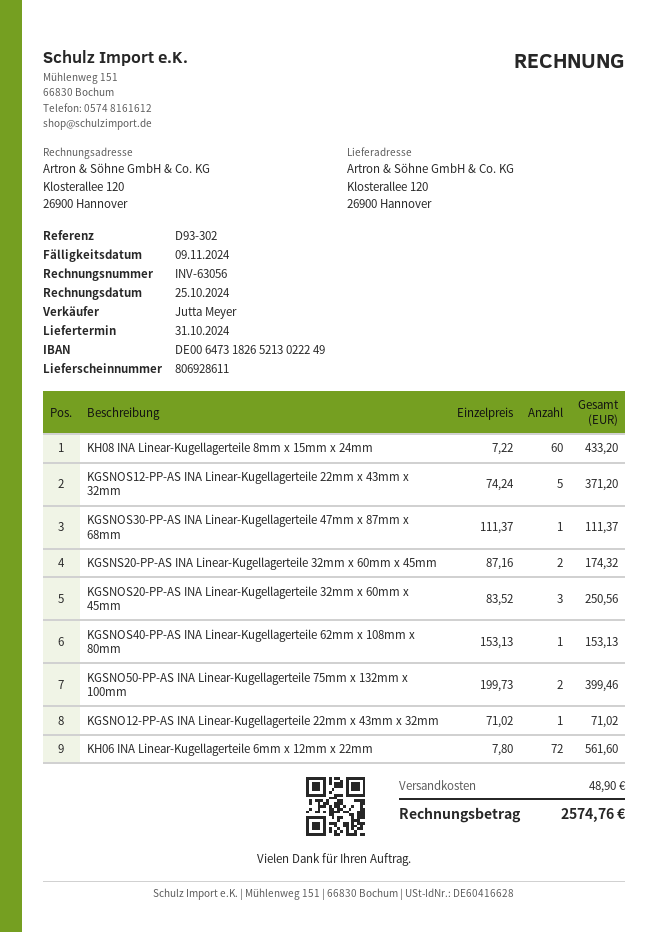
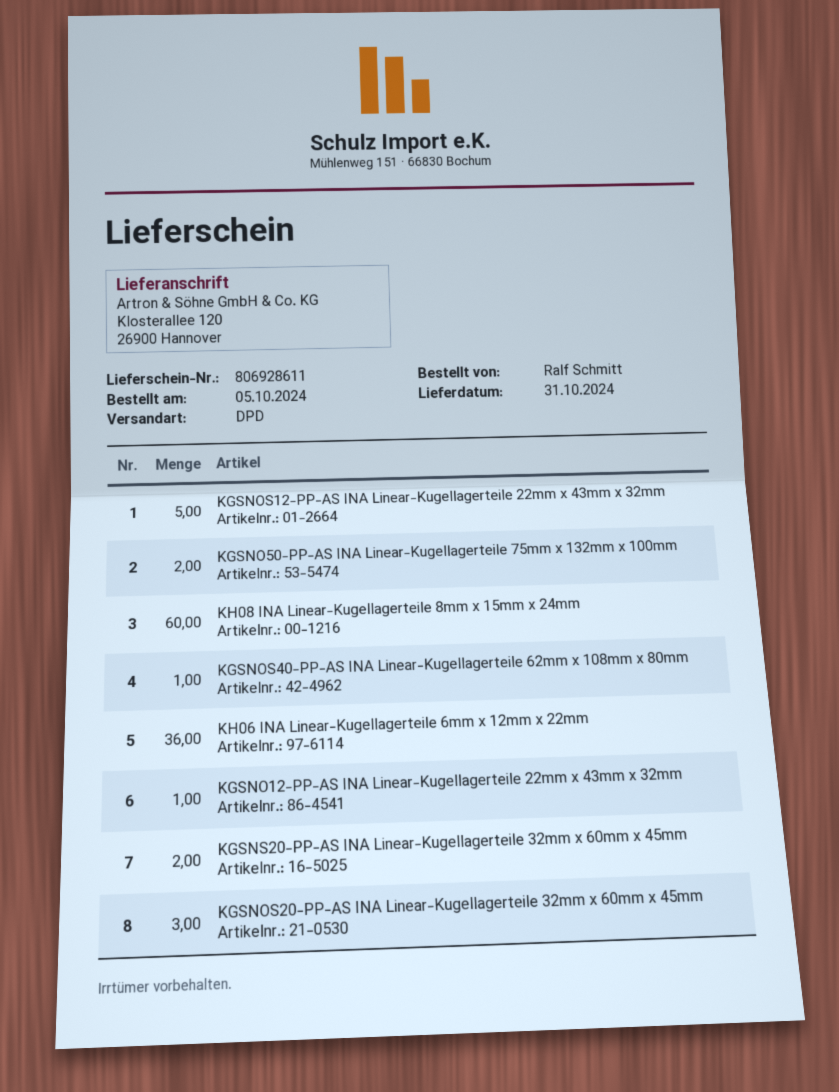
KGSNOS30-PP-AS INA Linear-Kugellagerteile 47mm x 87mm x 68mm: 1 -> none
KH06 INA Linear-Kugellagerteile 6mm x 12mm x 22mm: 72 -> 36

